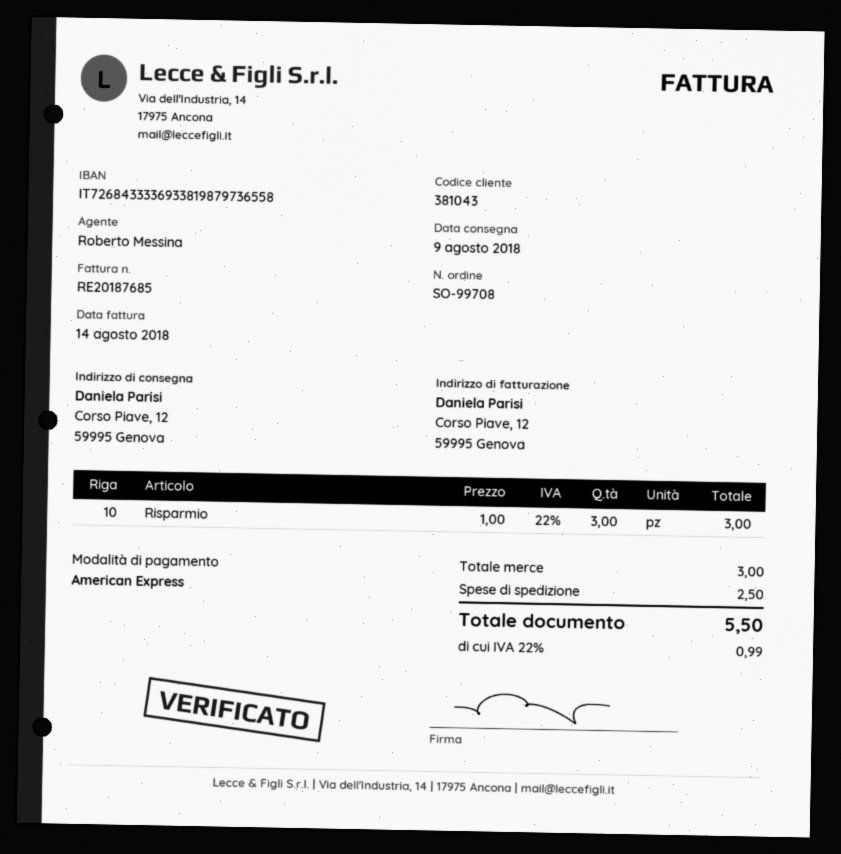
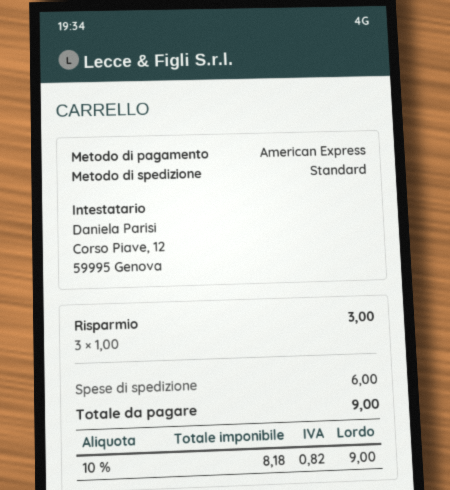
shipping: 2.50 -> 6.00
tax: 22% = 0.99 -> 10% = 0.82
total: 5.50 -> 9.00

